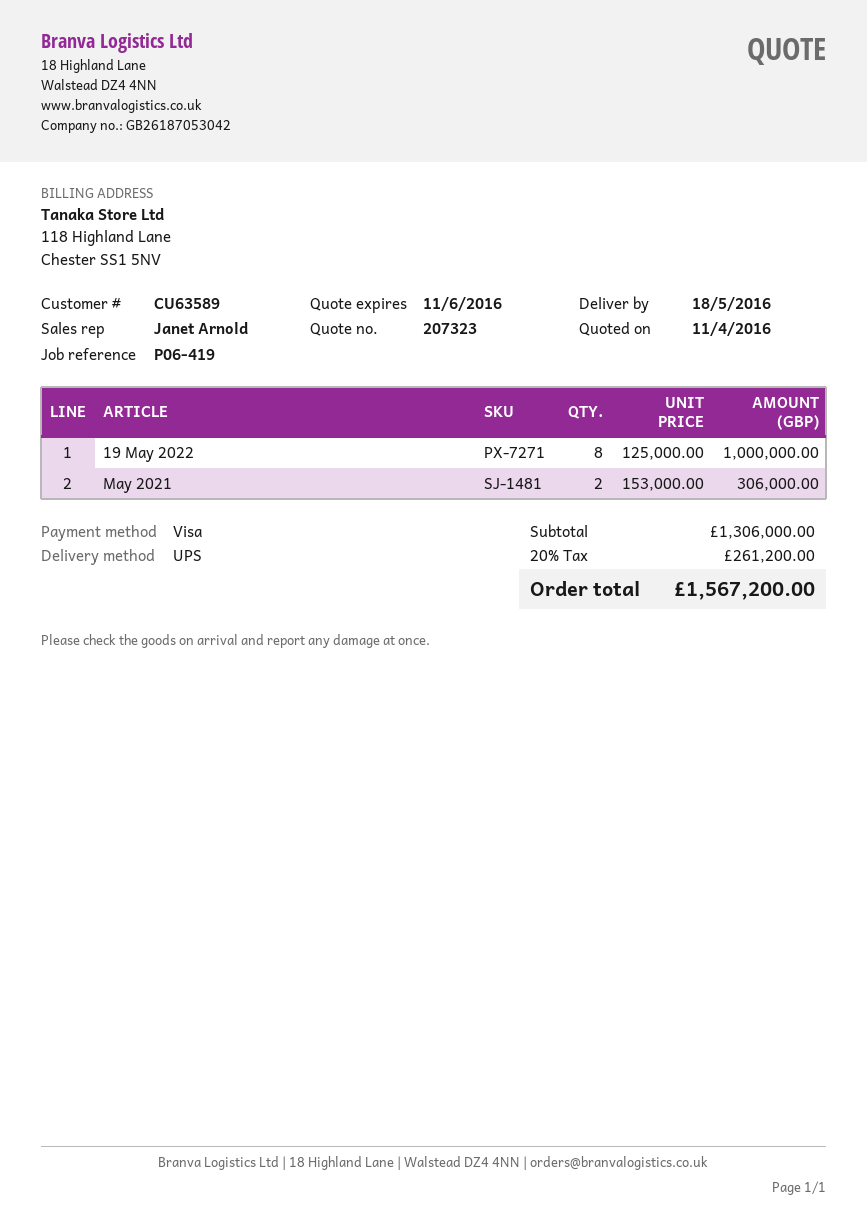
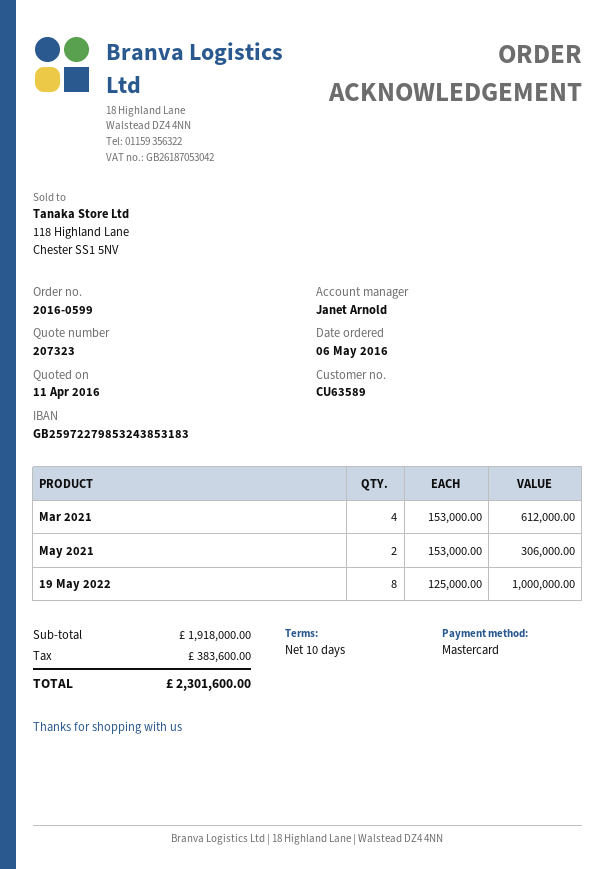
payment method: Visa -> Mastercard
Mar 2021: none -> 4 x 153000.00 = 612000.00
subtotal: 1306000.00 -> 1918000.00
tax: 261200.00 -> 383600.00
total: 1567200.00 -> 2301600.00

